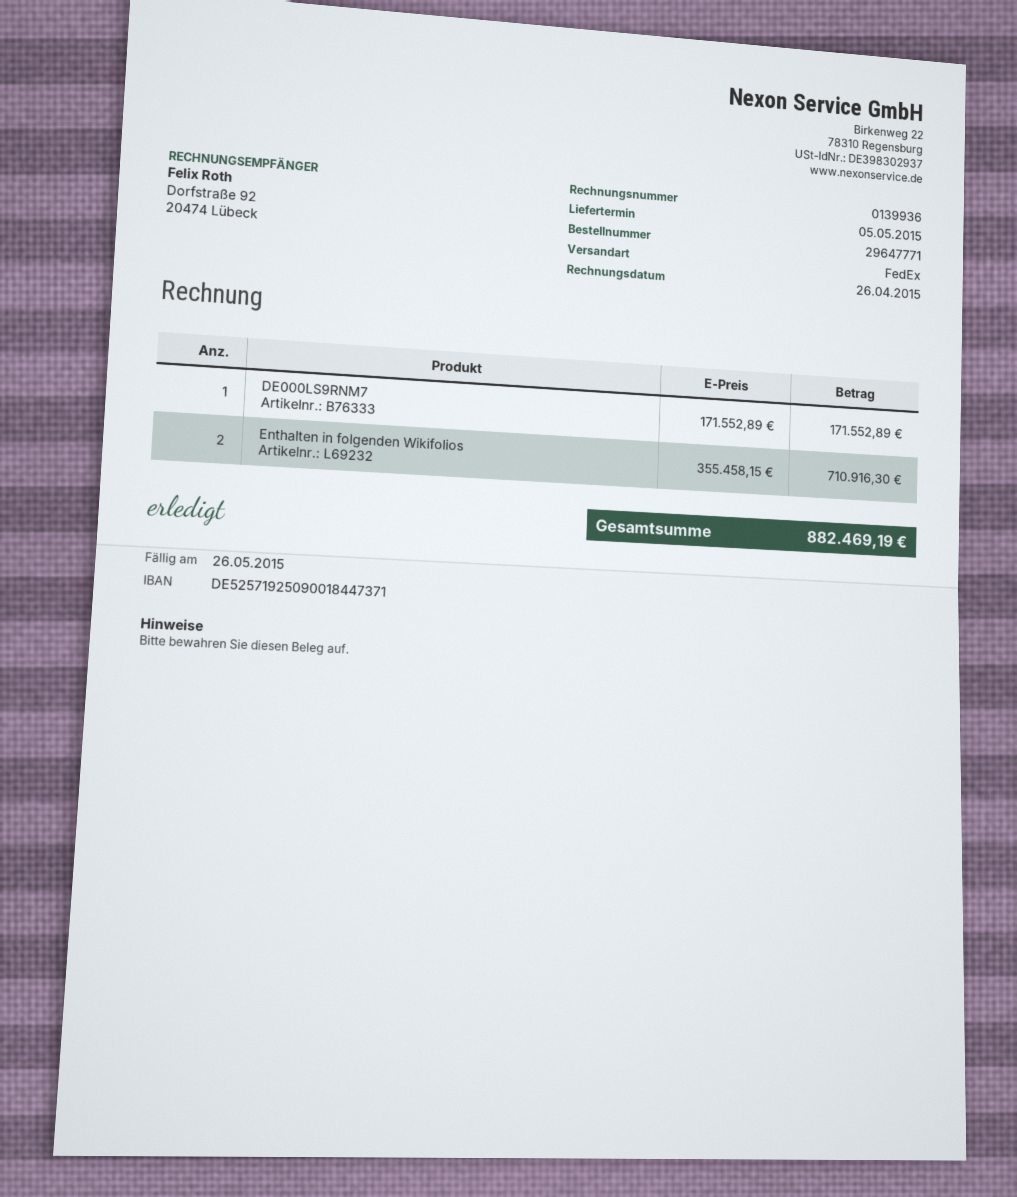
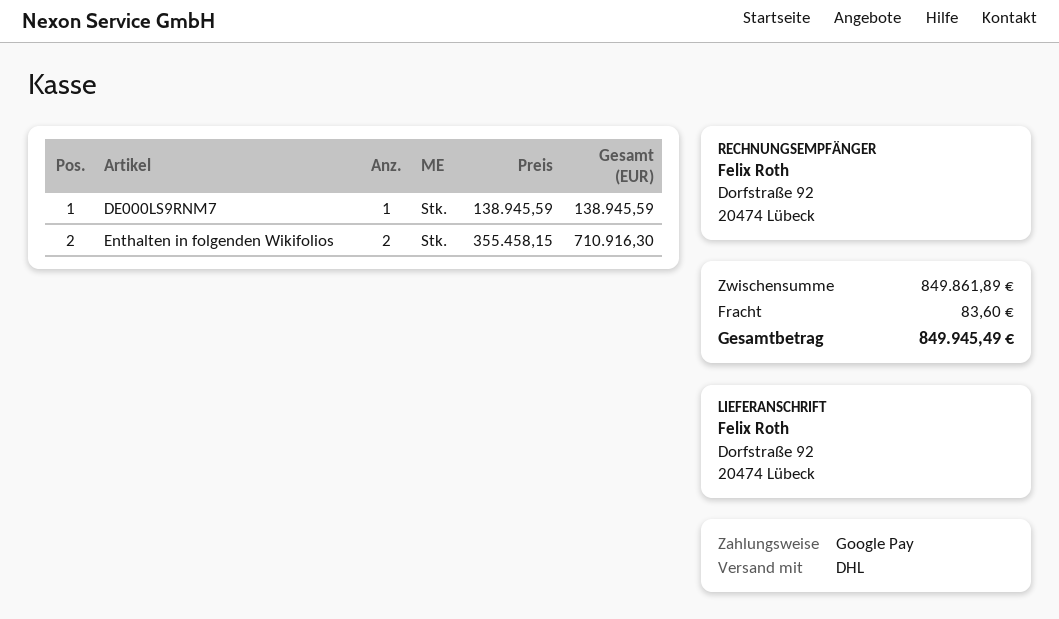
shipping method: FedEx -> DHL
DE000LS9RNM7: 1 x 171552.89 = 171552.89 -> 1 x 138945.59 = 138945.59
shipping: none -> 83.60
total: 882469.19 -> 849945.49

